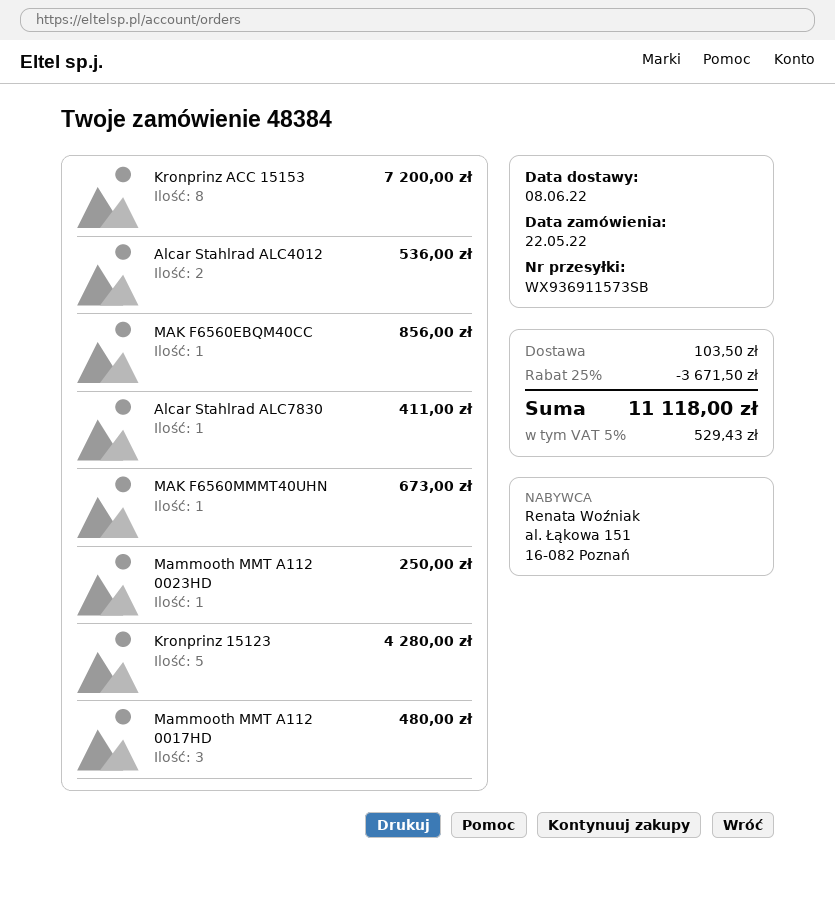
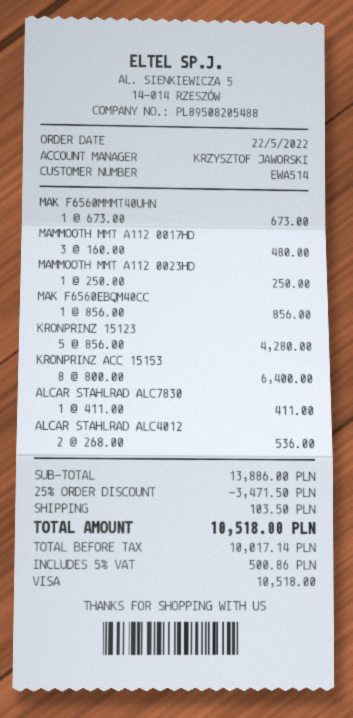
Kronprinz ACC 15153: 8 for 7200.00 -> 8 for 6400.00
discount: 25% = 3671.50 -> 25% = 3471.50
tax: 5% = 529.43 -> 5% = 500.86
total: 11118.00 -> 10518.00

